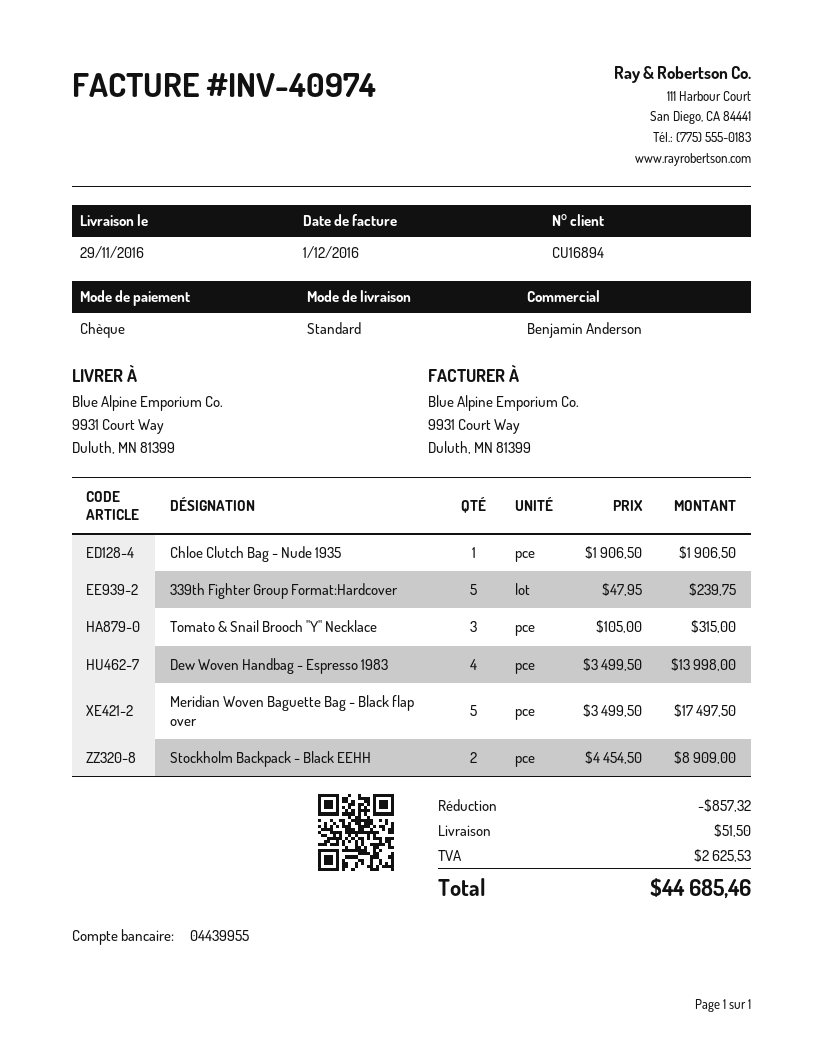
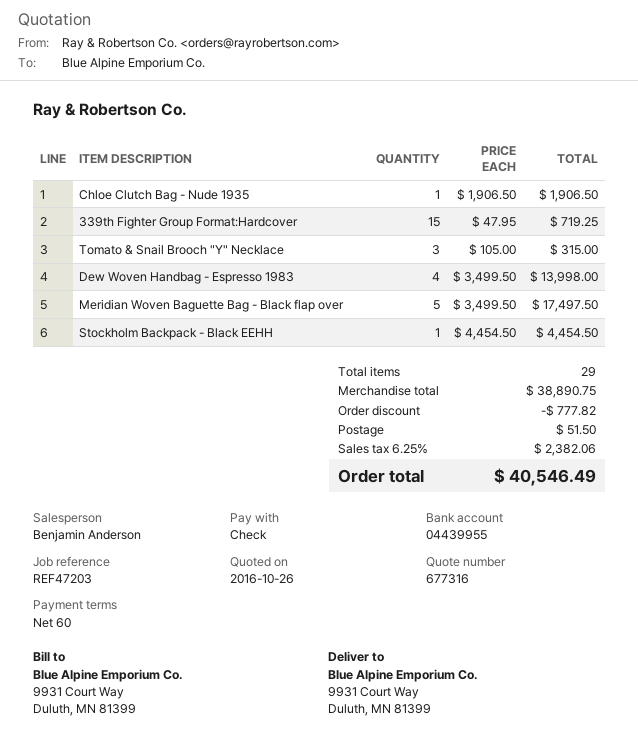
339th Fighter Group Format:Hardcover: 5 x 47.95 = 239.75 -> 15 x 47.95 = 719.25
Stockholm Backpack - Black EEHH: 2 x 4454.50 = 8909.00 -> 1 x 4454.50 = 4454.50
discount: 857.32 -> 777.82
tax: 2625.53 -> 2382.06
total: 44685.46 -> 40546.49

